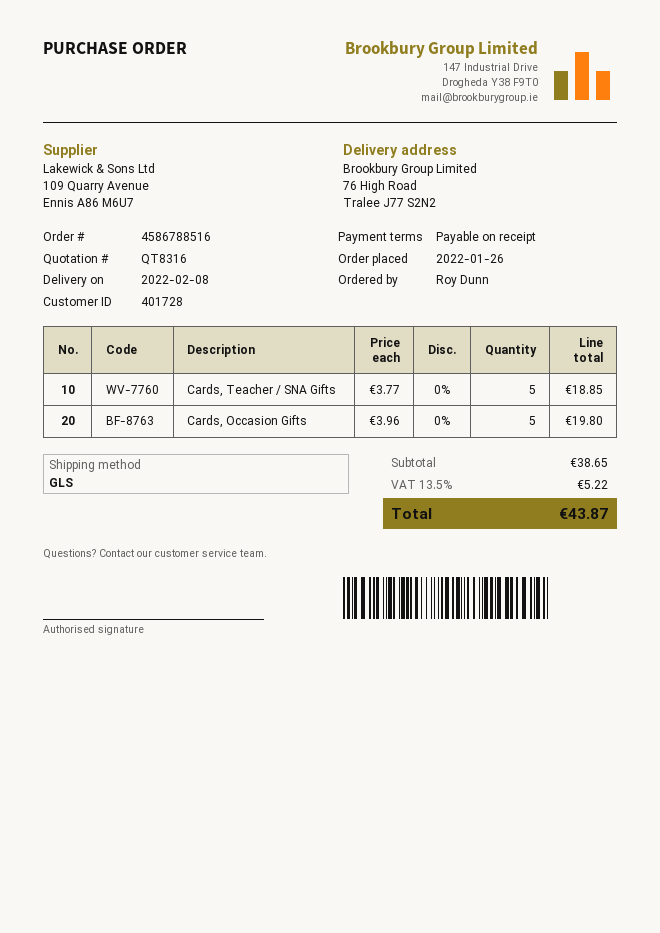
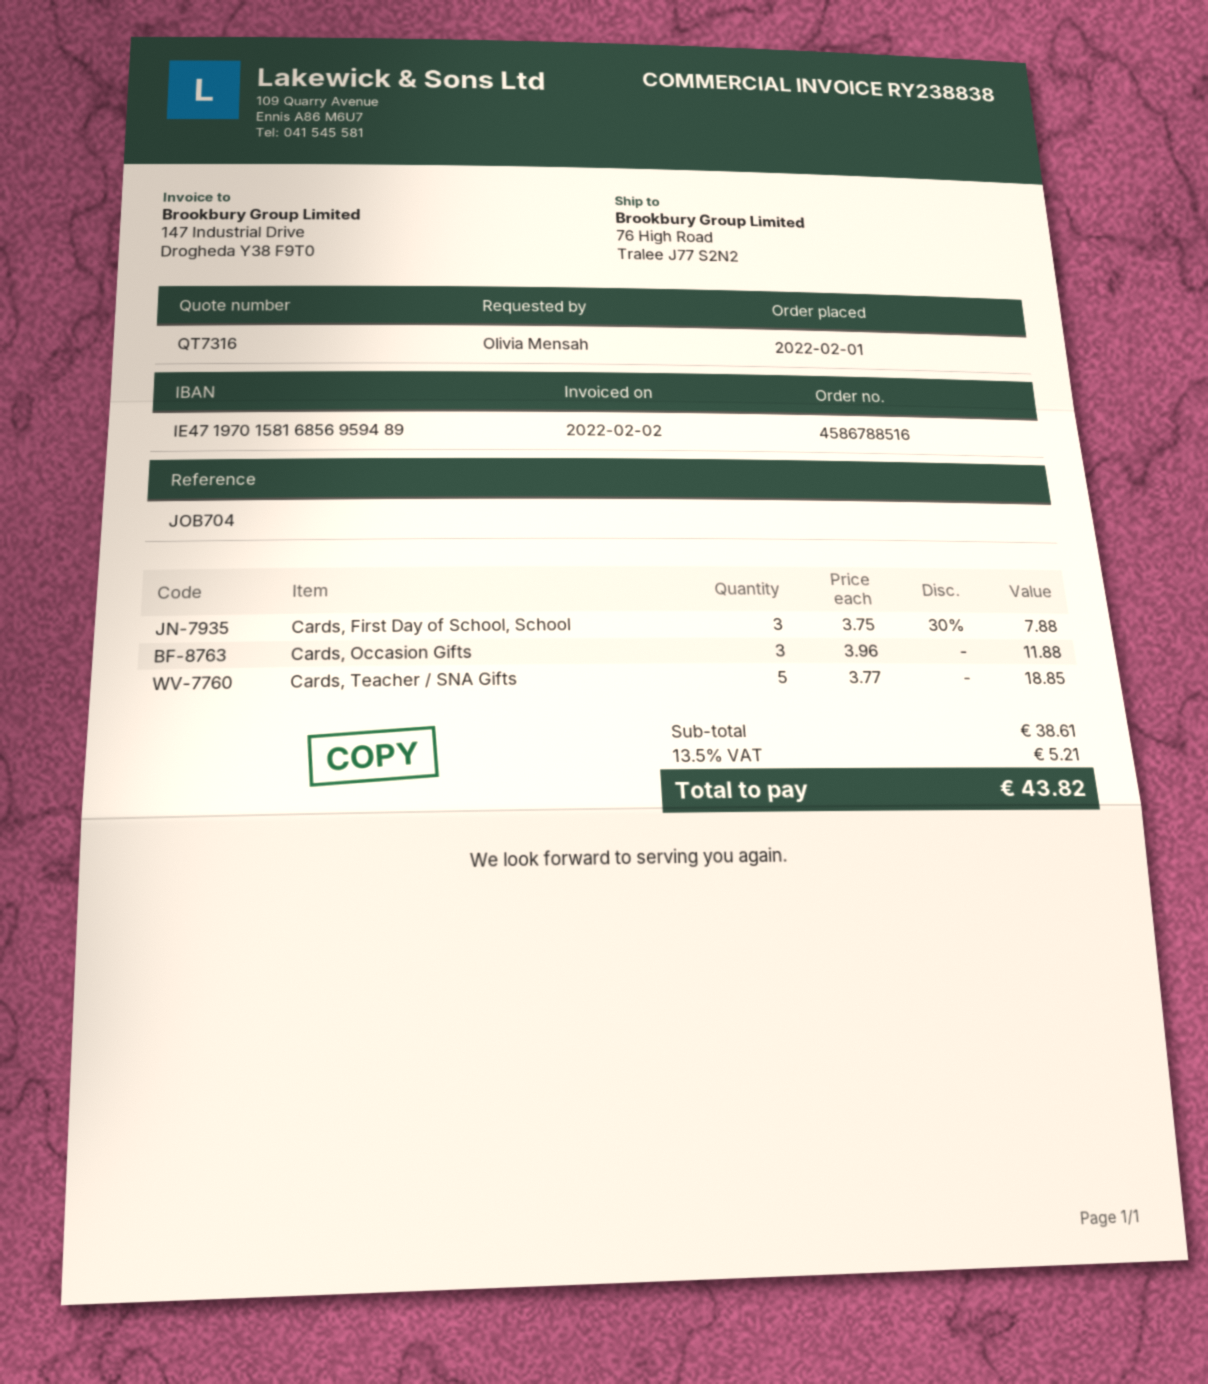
quote number: QT8316 -> QT7316
order date: 2022-01-26 -> 2022-02-01
ordered by: Roy Dunn -> Olivia Mensah
Cards, Occasion Gifts: 5 x 3.96 = 19.80 -> 3 x 3.96 = 11.88
Cards, First Day of School, School: none -> 3 x 3.75 - 30% = 7.88
subtotal: 38.65 -> 38.61
tax: 13.5% = 5.22 -> 13.5% = 5.21
total: 43.87 -> 43.82

